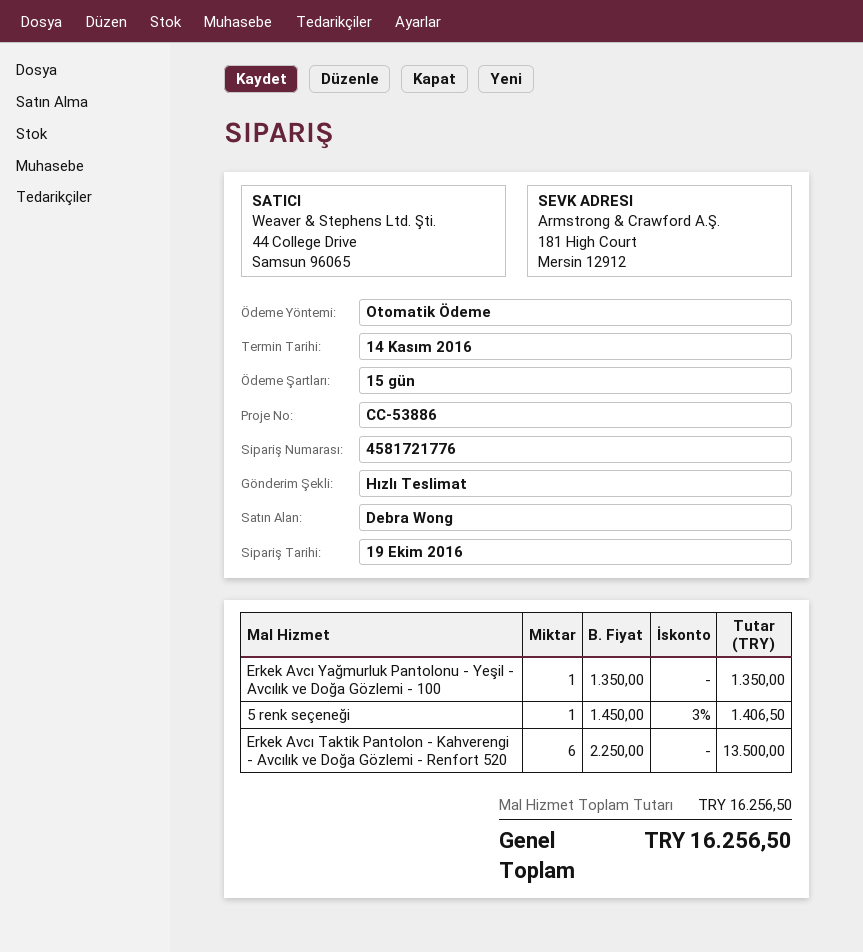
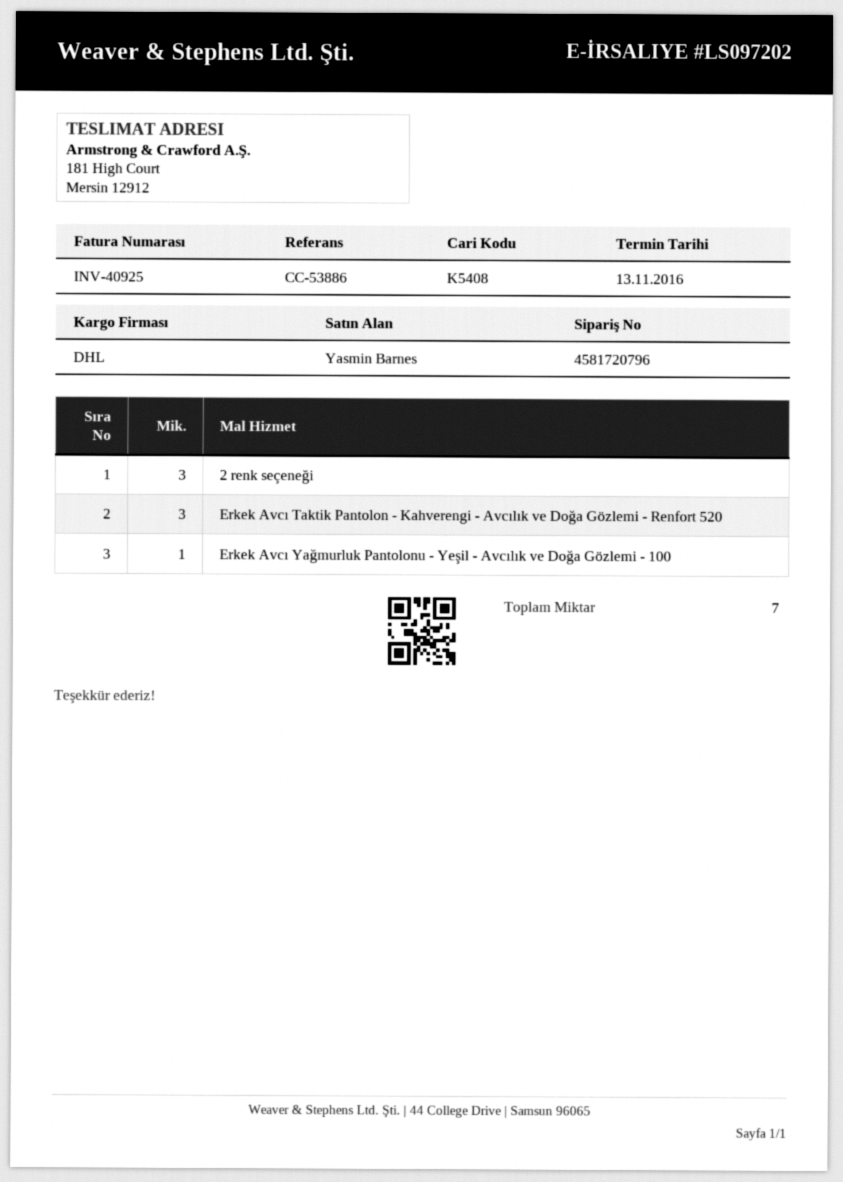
order number: 4581721776 -> 4581720796
delivery date: 2016-11-14 -> 2016-11-13
ordered by: Debra Wong -> Yasmin Barnes
shipping method: express -> DHL
5 renk seçeneği: 1 -> none
Erkek Avcı Taktik Pantolon - Kahverengi - Avcılık ve Doğa Gözlemi - Renfort 520: 6 -> 3
2 renk seçeneği: none -> 3

